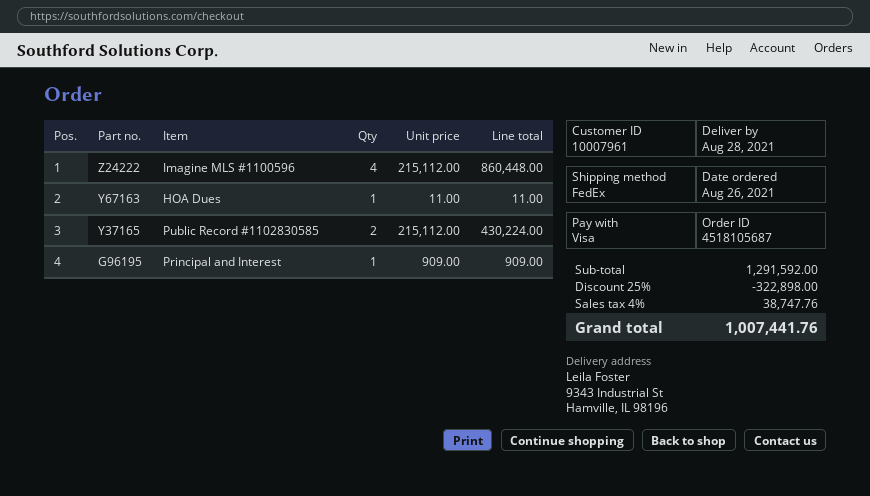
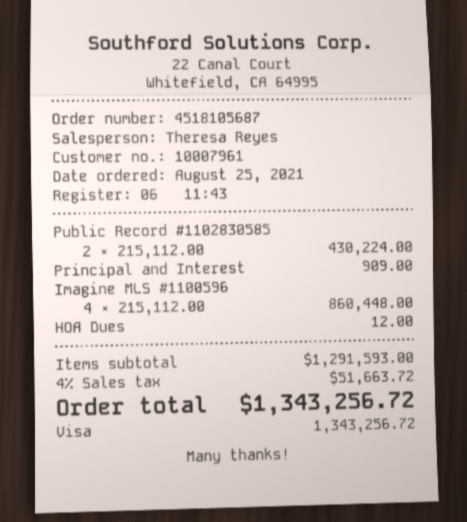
order date: 2021-08-26 -> 2021-08-25
HOA Dues: 1 x 11.00 = 11.00 -> 1 x 12.00 = 12.00
subtotal: 1291592.00 -> 1291593.00
discount: 25% = 322898.00 -> none
tax: 4% = 38747.76 -> 4% = 51663.72
total: 1007441.76 -> 1343256.72

